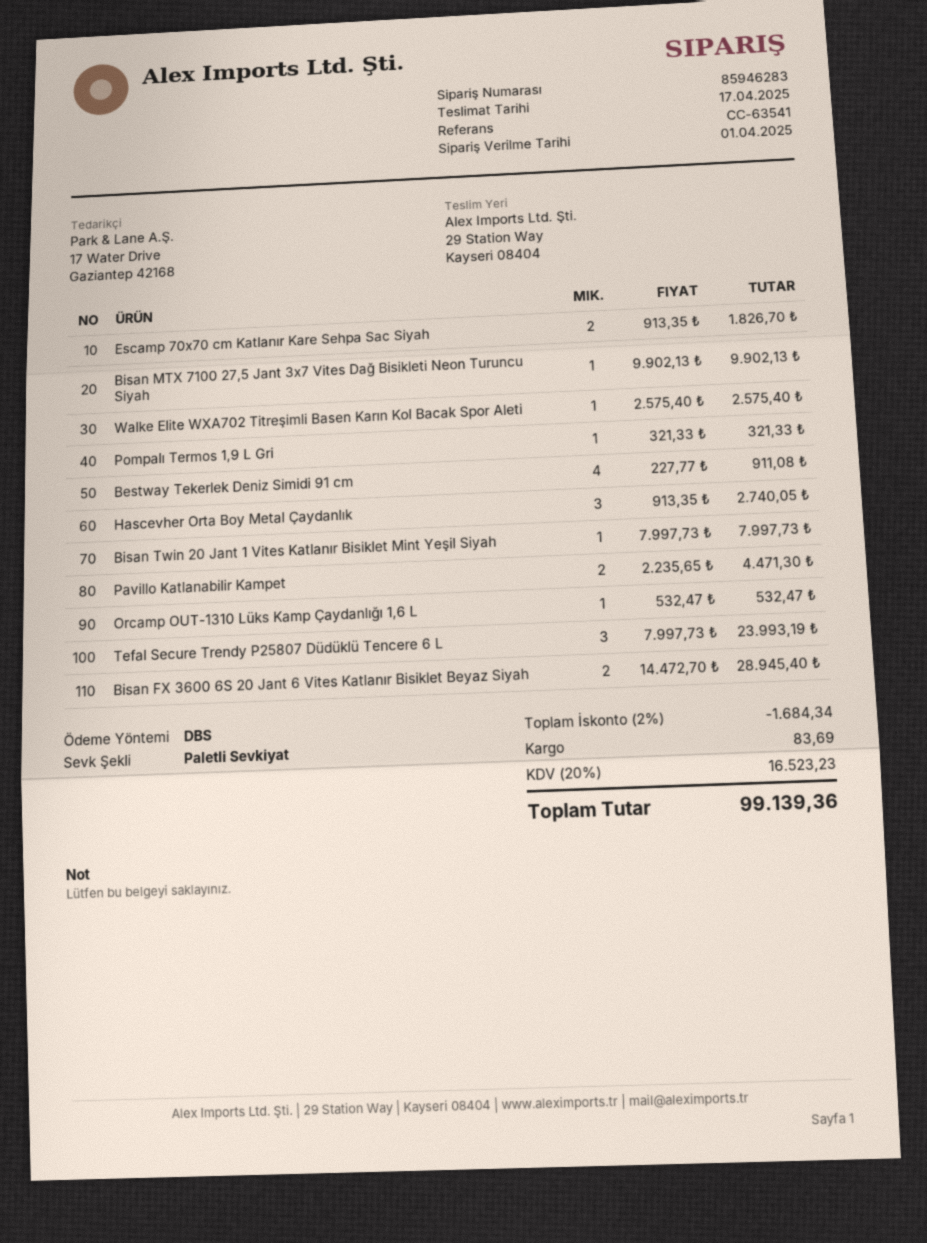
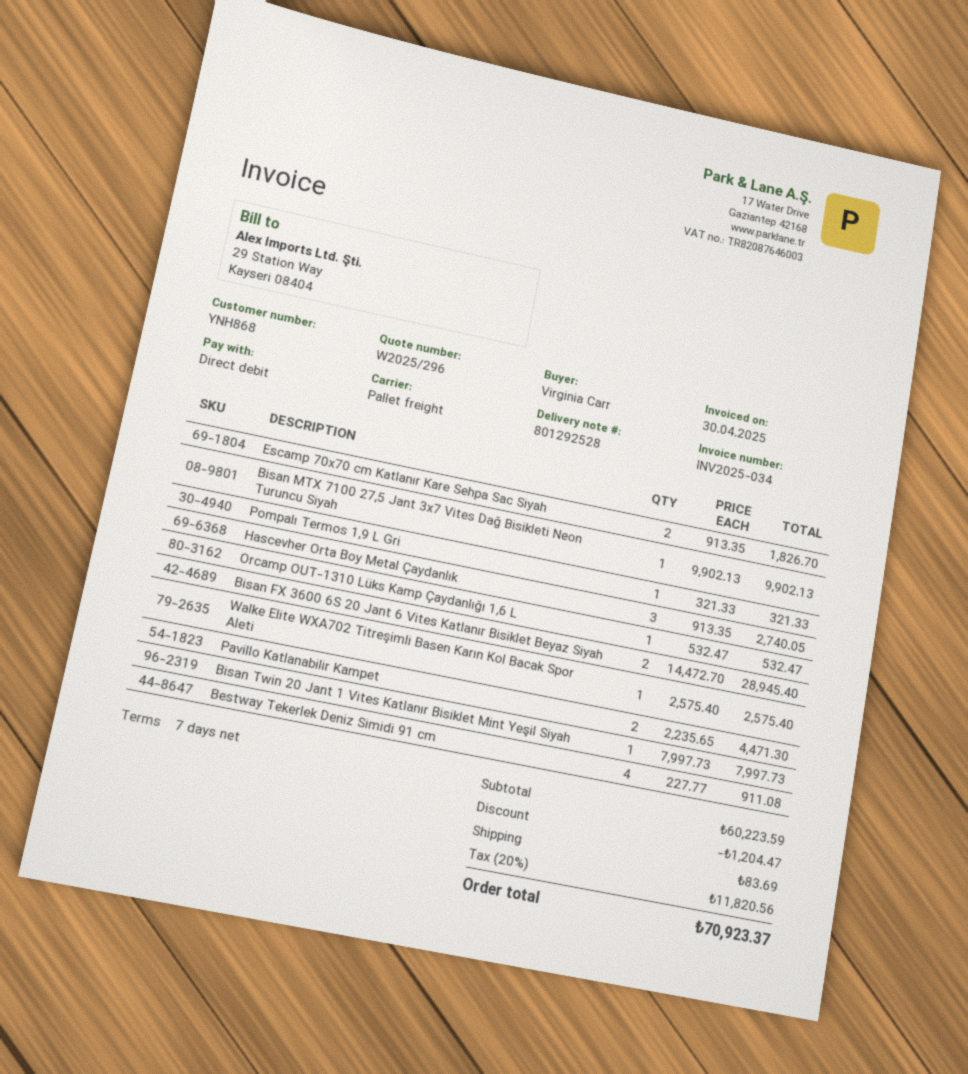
Tefal Secure Trendy P25807 Düdüklü Tencere 6 L: 3 x 7997.73 = 23993.19 -> none
discount: 1684.34 -> 1204.47
tax: 20% = 16523.23 -> 20% = 11820.56
total: 99139.36 -> 70923.37

